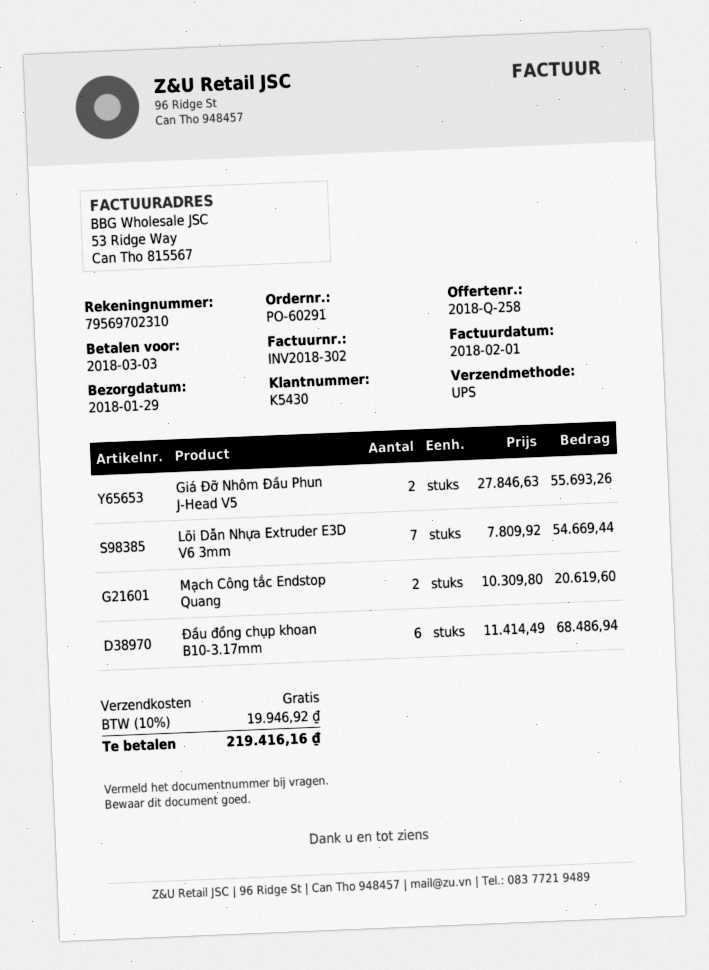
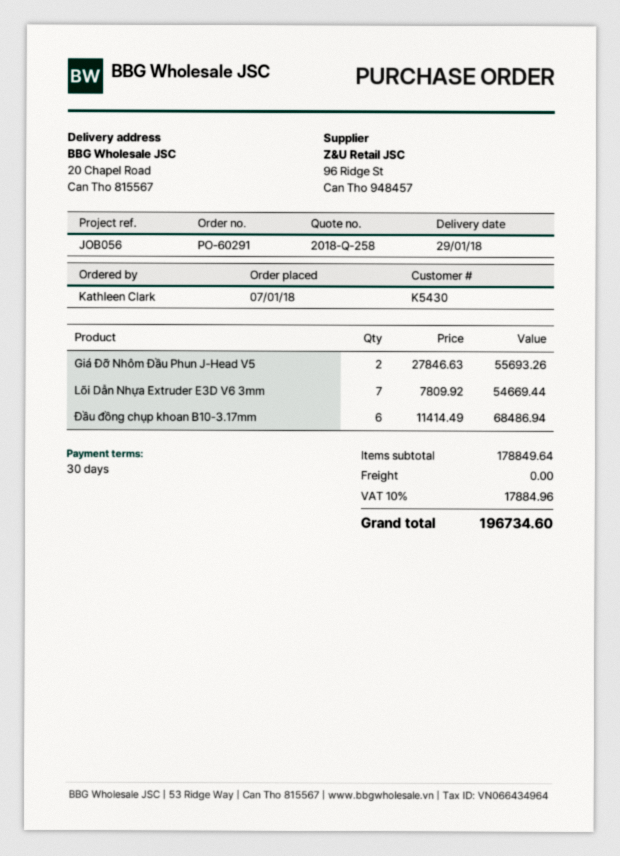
Mạch Công tắc Endstop Quang: 2 x 10309.80 = 20619.60 -> none
tax: 10% = 19946.92 -> 10% = 17884.96
total: 219416.16 -> 196734.60

